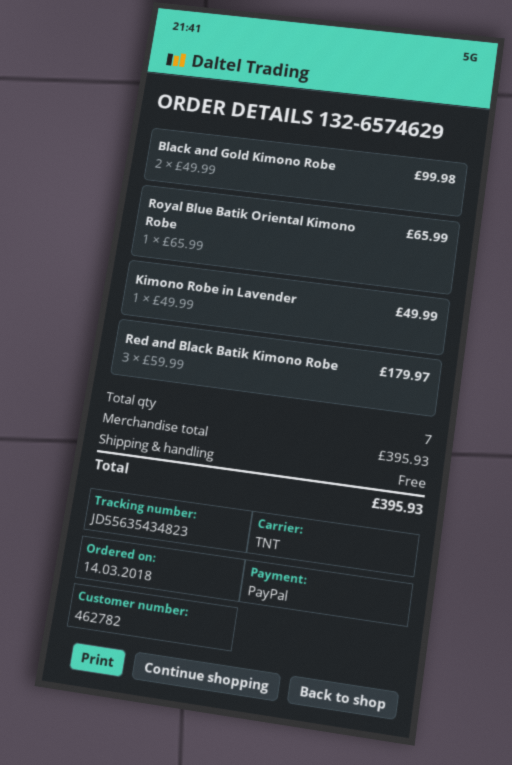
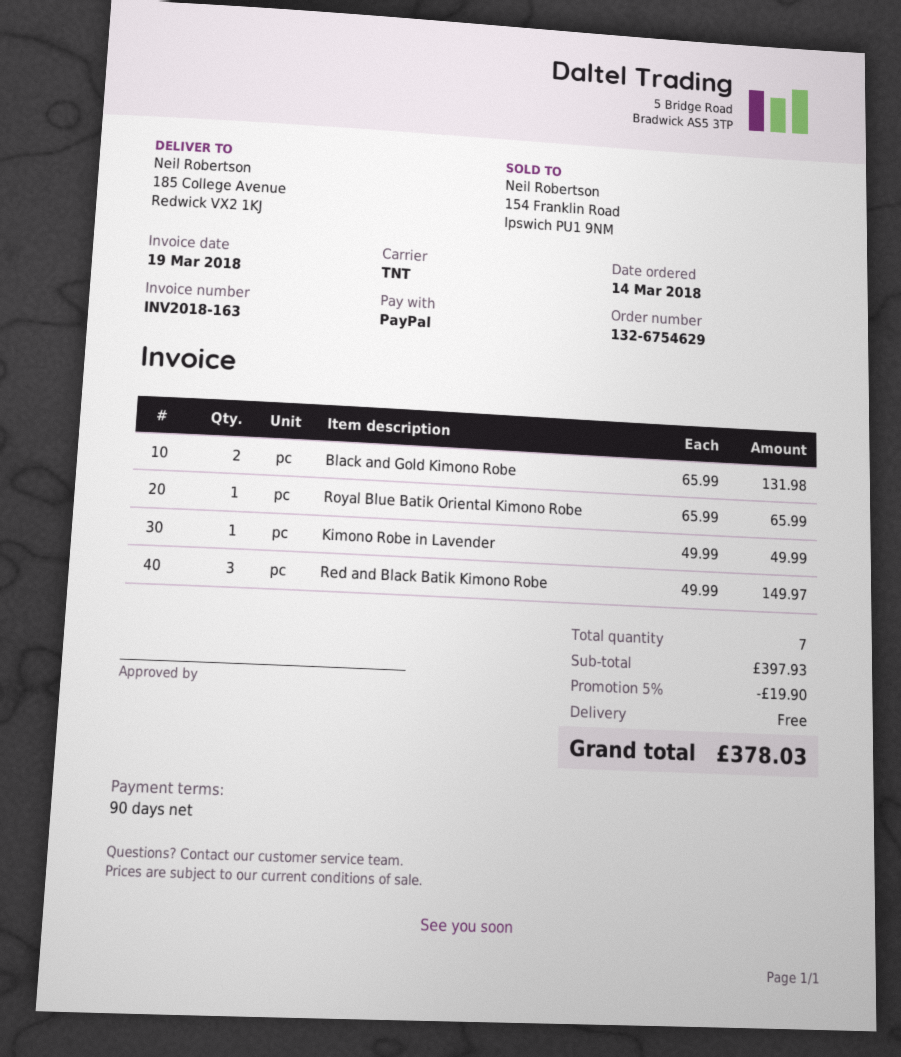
order number: 132-6574629 -> 132-6754629
Black and Gold Kimono Robe: 2 x 49.99 = 99.98 -> 2 x 65.99 = 131.98
Red and Black Batik Kimono Robe: 3 x 59.99 = 179.97 -> 3 x 49.99 = 149.97
subtotal: 395.93 -> 397.93
discount: none -> 5% = 19.90
total: 395.93 -> 378.03

